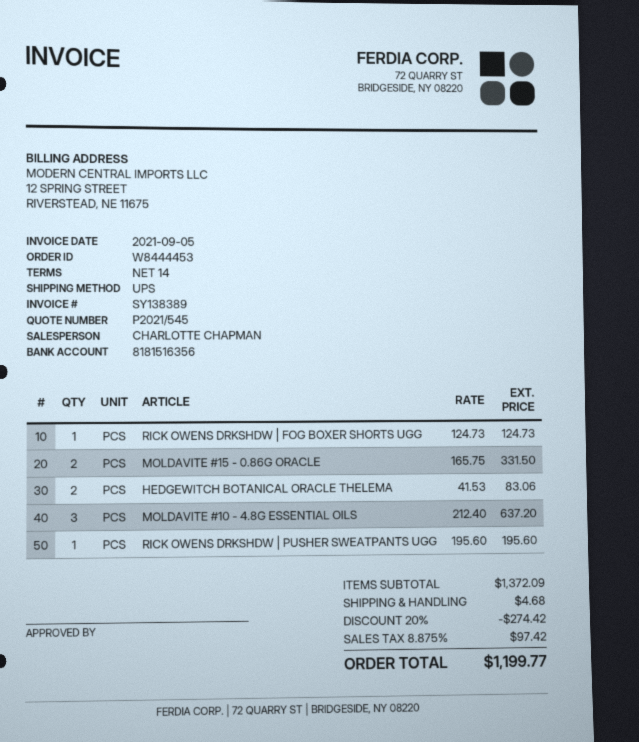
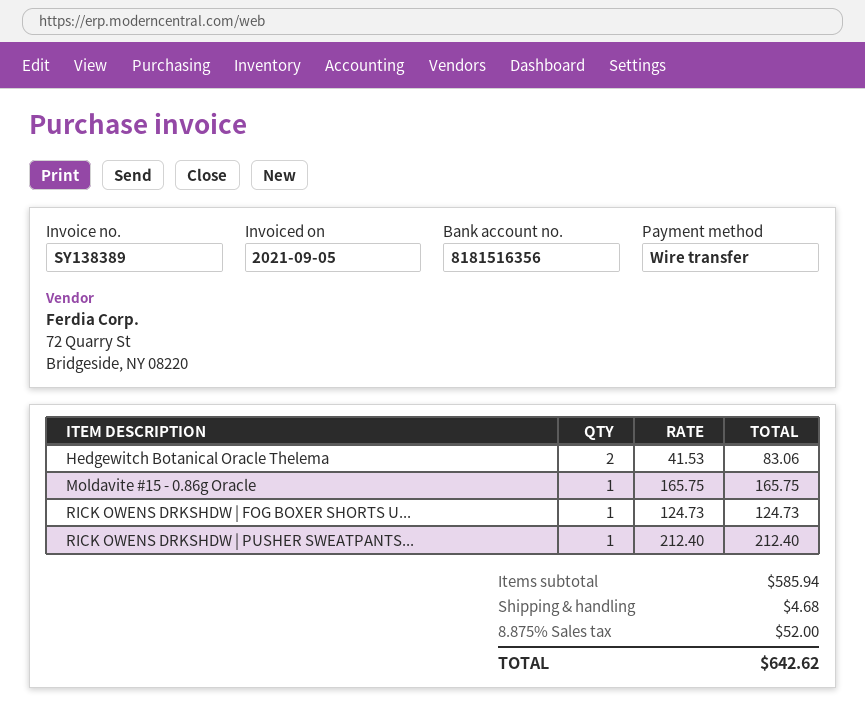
MOLDAVITE #15 - 0.86G ORACLE: 2 x 165.75 = 331.50 -> 1 x 165.75 = 165.75
MOLDAVITE #10 - 4.8G ESSENTIAL OILS: 3 x 212.40 = 637.20 -> none
RICK OWENS DRKSHDW | PUSHER SWEATPANTS UGG: 1 x 195.60 = 195.60 -> 1 x 212.40 = 212.40
subtotal: 1372.09 -> 585.94
discount: 20% = 274.42 -> none
tax: 8.875% = 97.42 -> 8.875% = 52.00
total: 1199.77 -> 642.62

